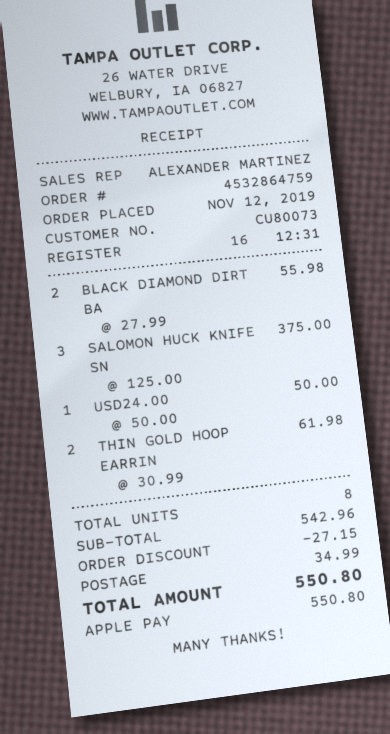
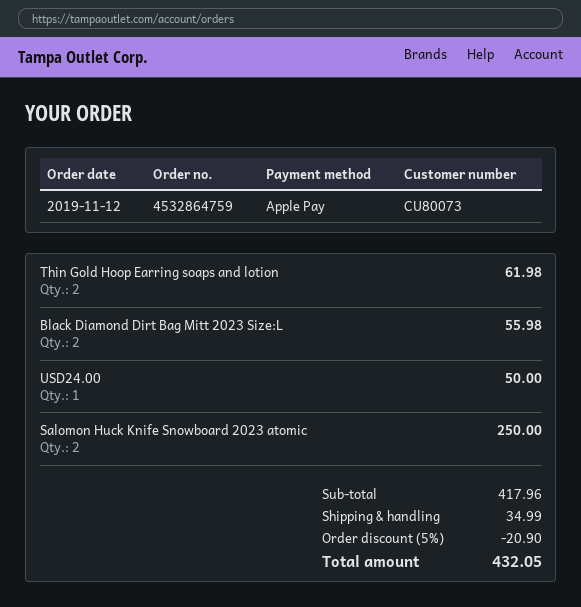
SALOMON HUCK KNIFE SN: 3 for 375.00 -> 2 for 250.00
subtotal: 542.96 -> 417.96
discount: 27.15 -> 20.90
total: 550.80 -> 432.05

